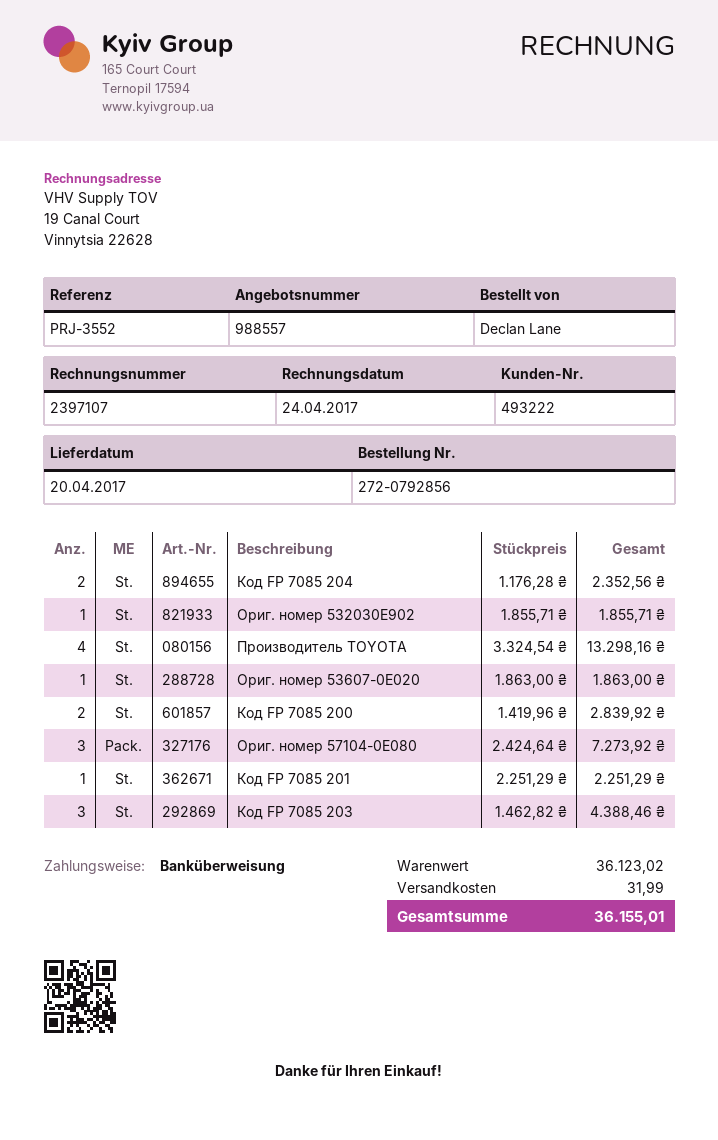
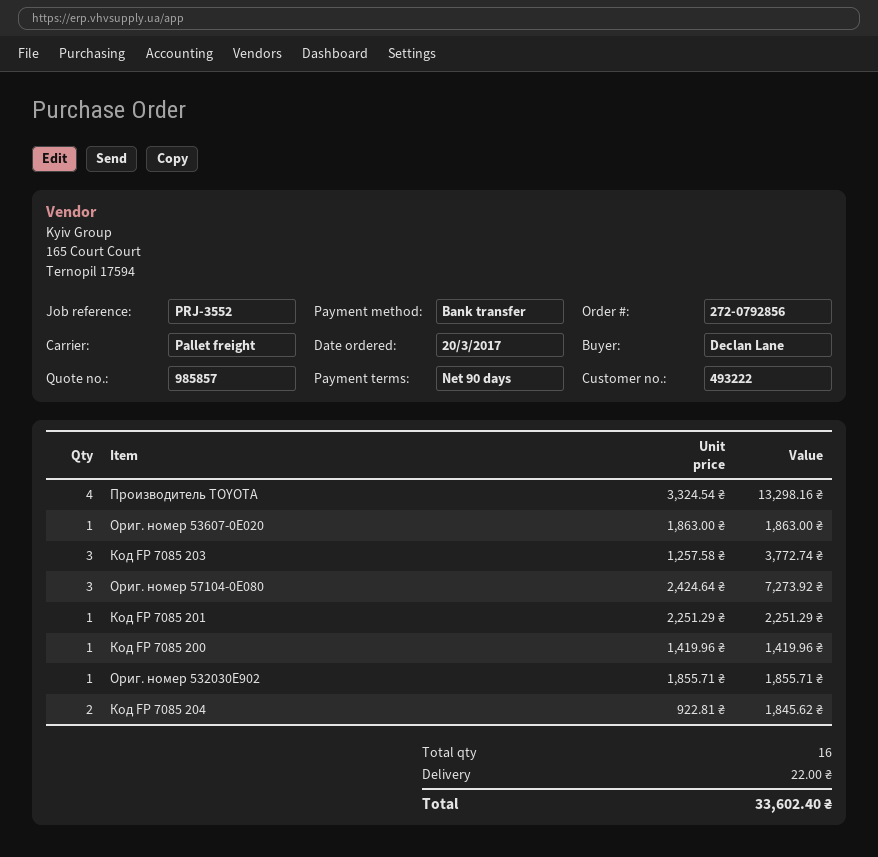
quote number: 988557 -> 985857
Код FP 7085 204: 2 x 1176.28 = 2352.56 -> 2 x 922.81 = 1845.62
Код FP 7085 200: 2 x 1419.96 = 2839.92 -> 1 x 1419.96 = 1419.96
Код FP 7085 203: 3 x 1462.82 = 4388.46 -> 3 x 1257.58 = 3772.74
shipping: 31.99 -> 22.00
total: 36155.01 -> 33602.40

